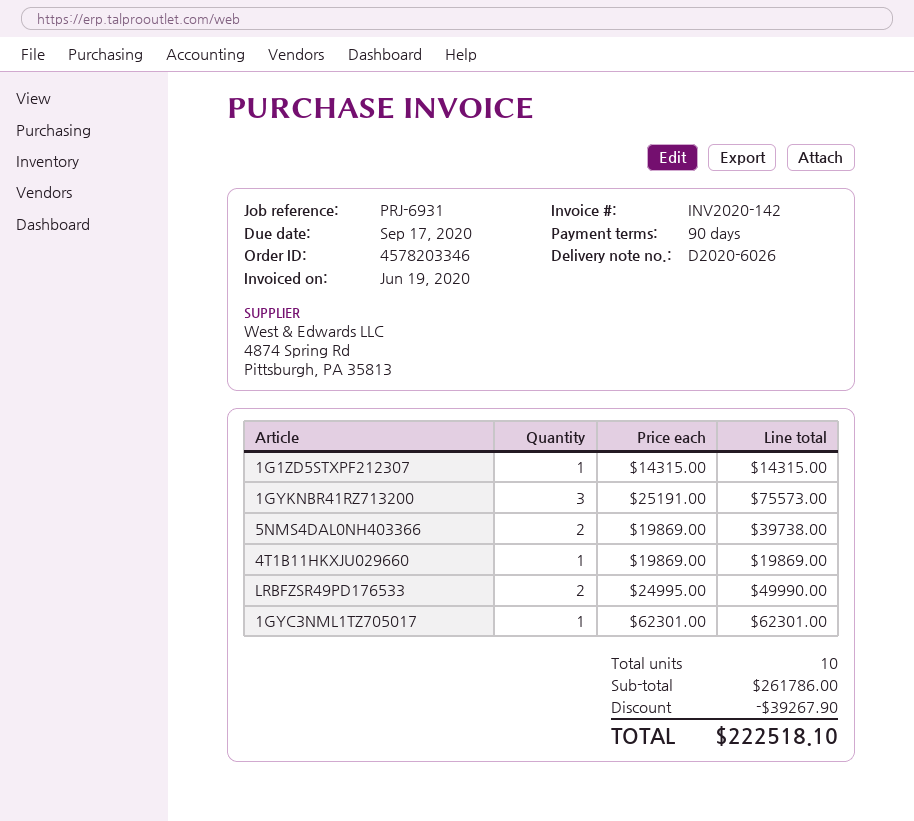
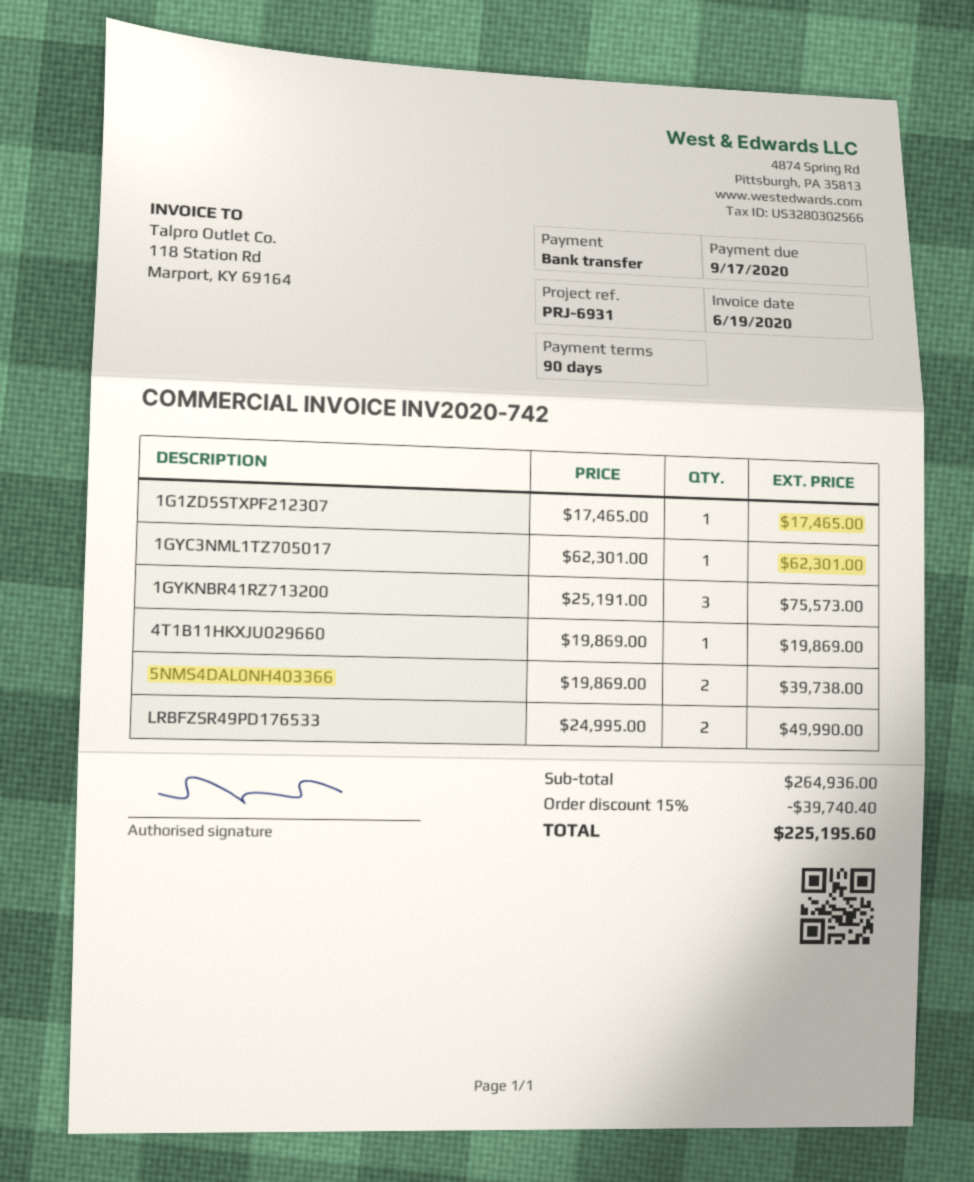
invoice number: INV2020-142 -> INV2020-742
1G1ZD5STXPF212307: 1 x 14315.00 = 14315.00 -> 1 x 17465.00 = 17465.00
subtotal: 261786.00 -> 264936.00
discount: 39267.90 -> 39740.40
total: 222518.10 -> 225195.60

